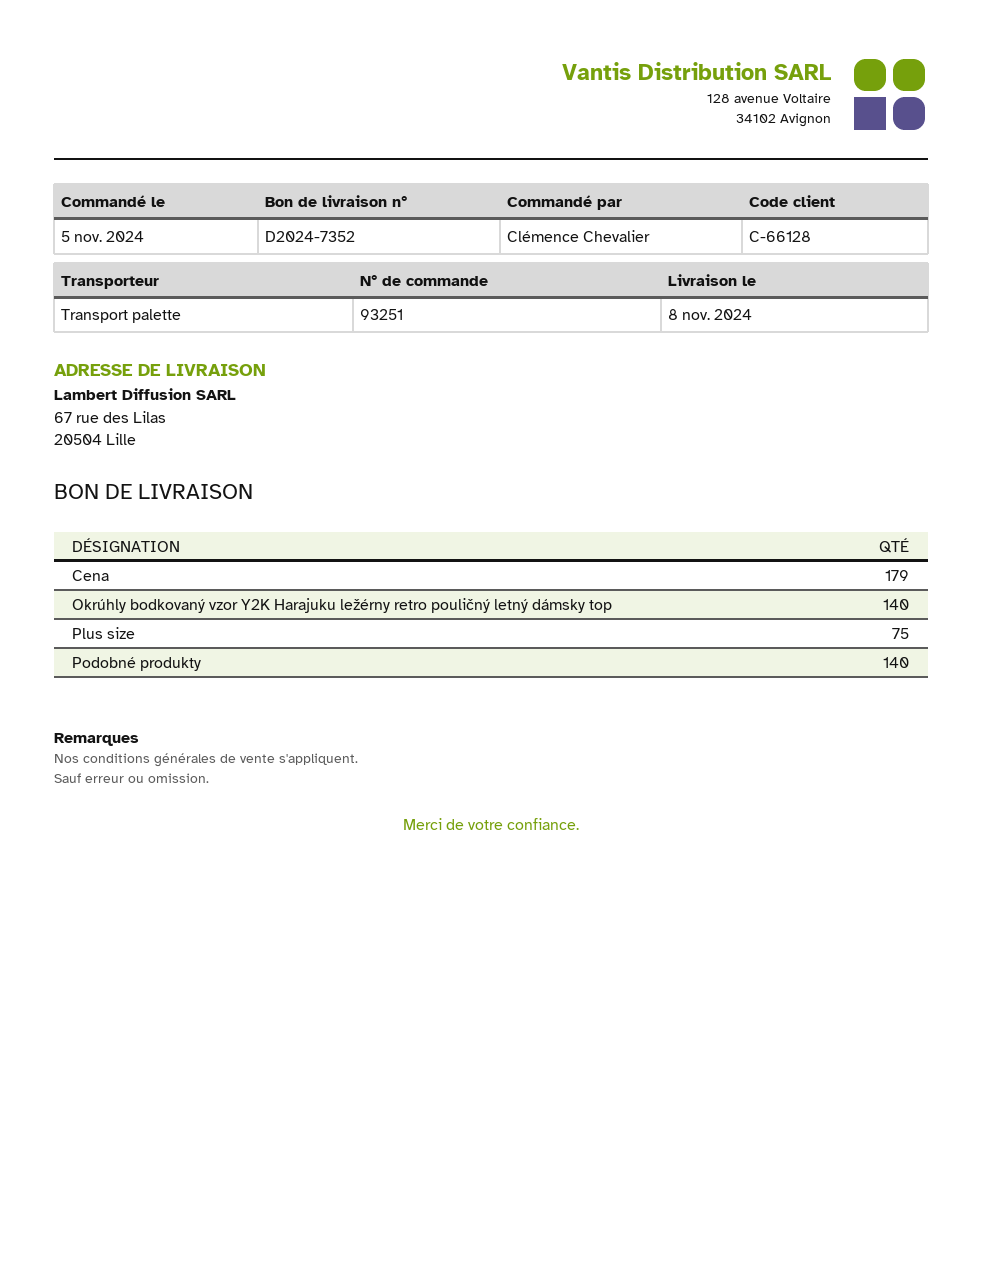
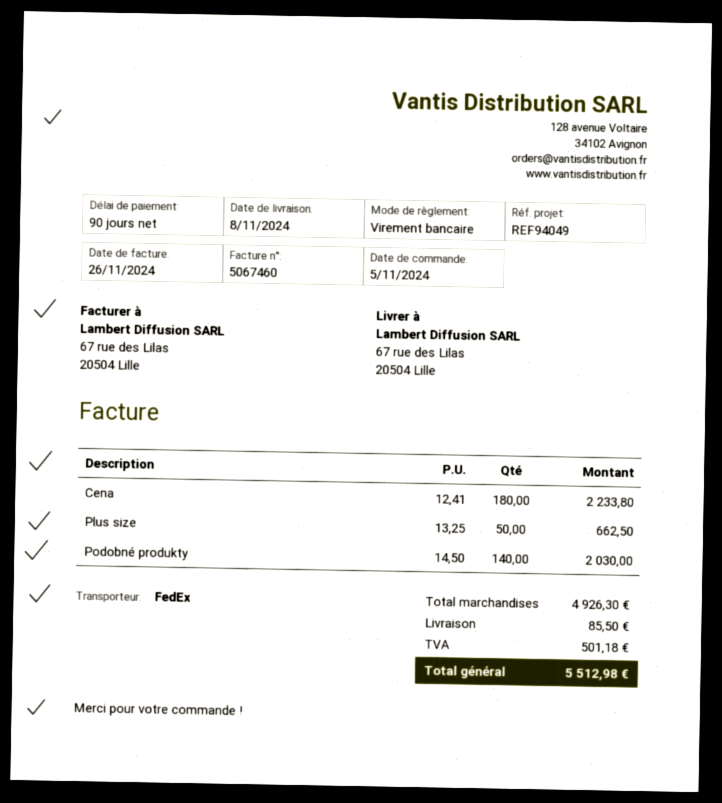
shipping method: pallet freight -> FedEx
Cena: 179 -> 180
Okrúhly bodkovaný vzor Y2K Harajuku ležérny retro pouličný letný dámsky top: 140 -> none
Plus size: 75 -> 50

